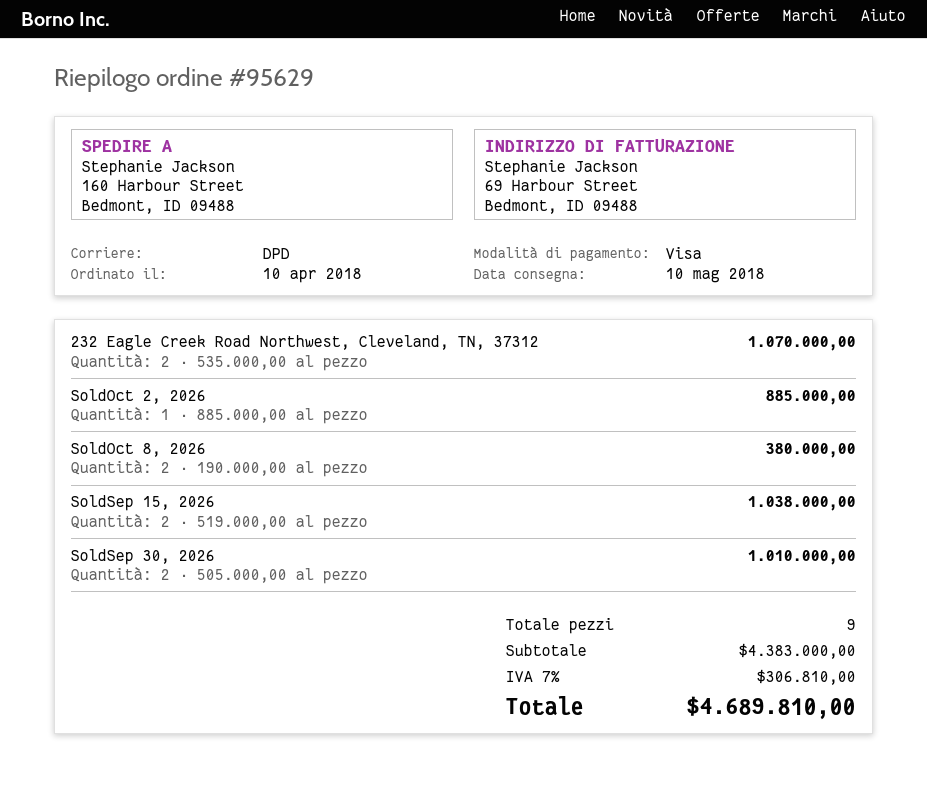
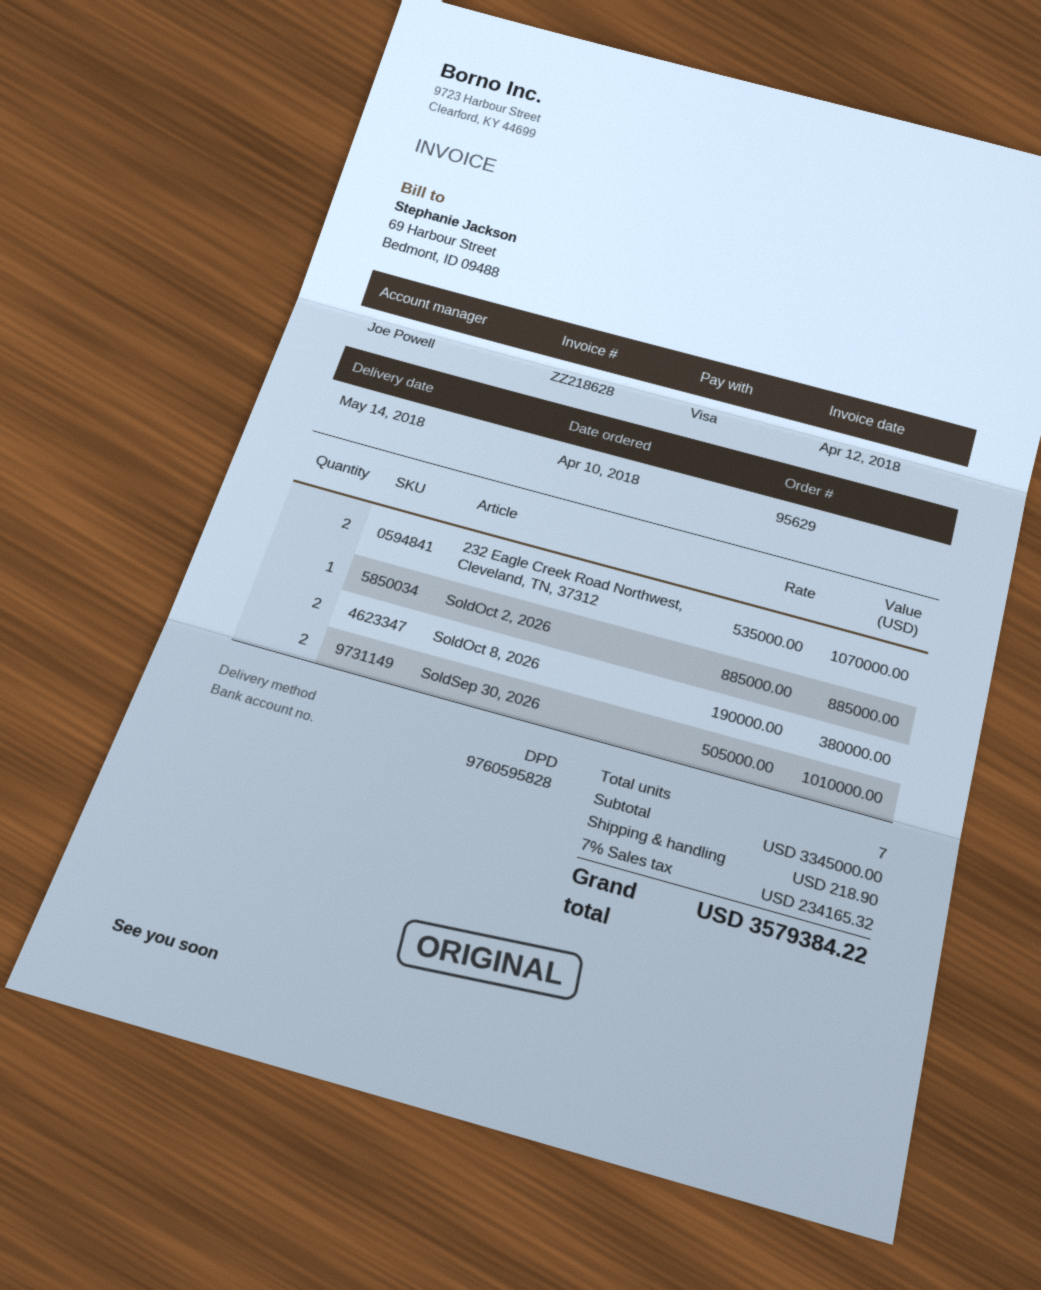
delivery date: 2018-05-10 -> 2018-05-14
SoldSep 15, 2026: 2 x 519000.00 = 1038000.00 -> none
total quantity: 9 -> 7
subtotal: 4383000.00 -> 3345000.00
shipping: none -> 218.90
tax: 7% = 306810.00 -> 7% = 234165.32
total: 4689810.00 -> 3579384.22

